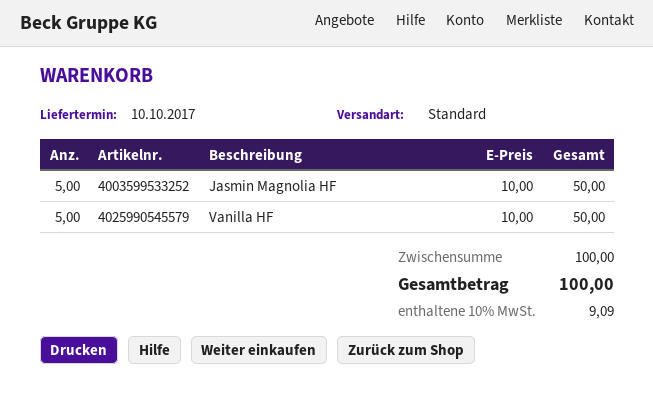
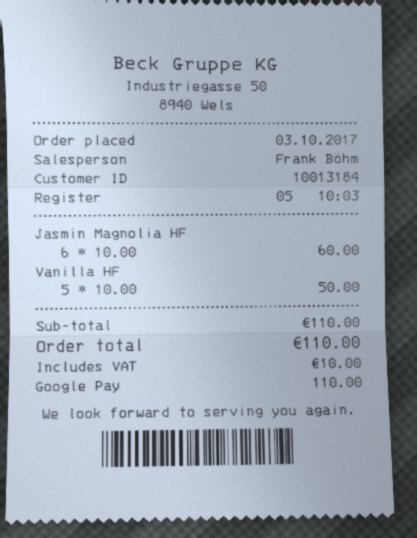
Jasmin Magnolia HF: 5 x 10.00 = 50.00 -> 6 x 10.00 = 60.00
subtotal: 100.00 -> 110.00
tax: 9.09 -> 10.00
total: 100.00 -> 110.00

